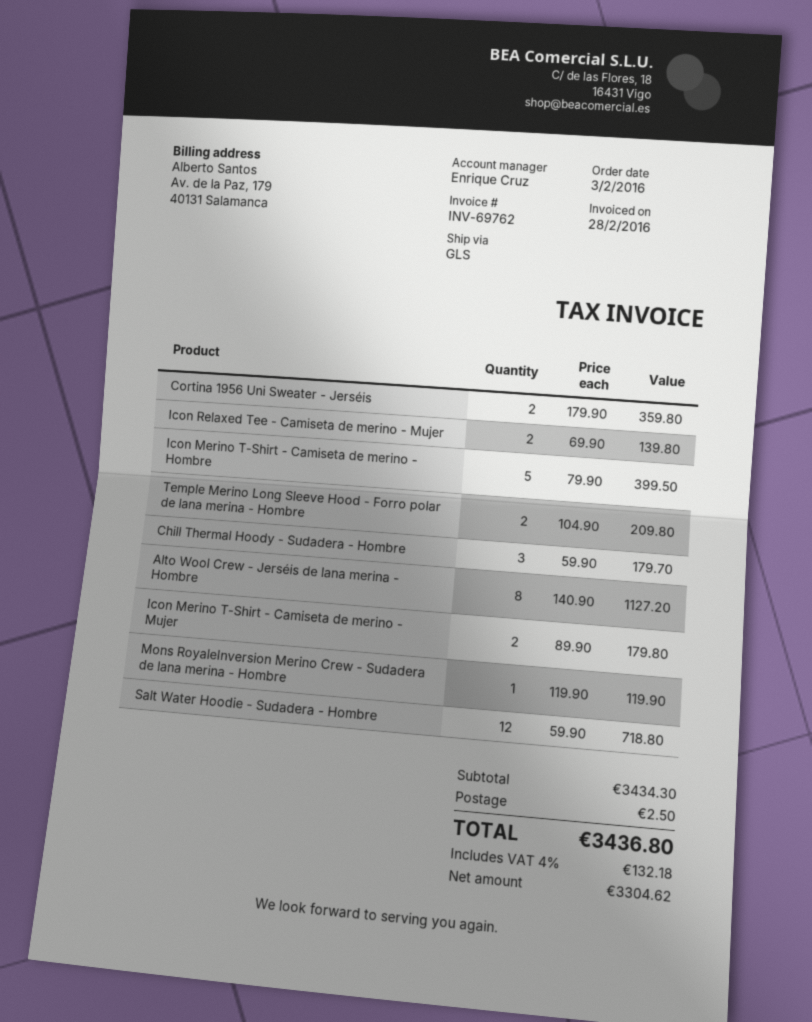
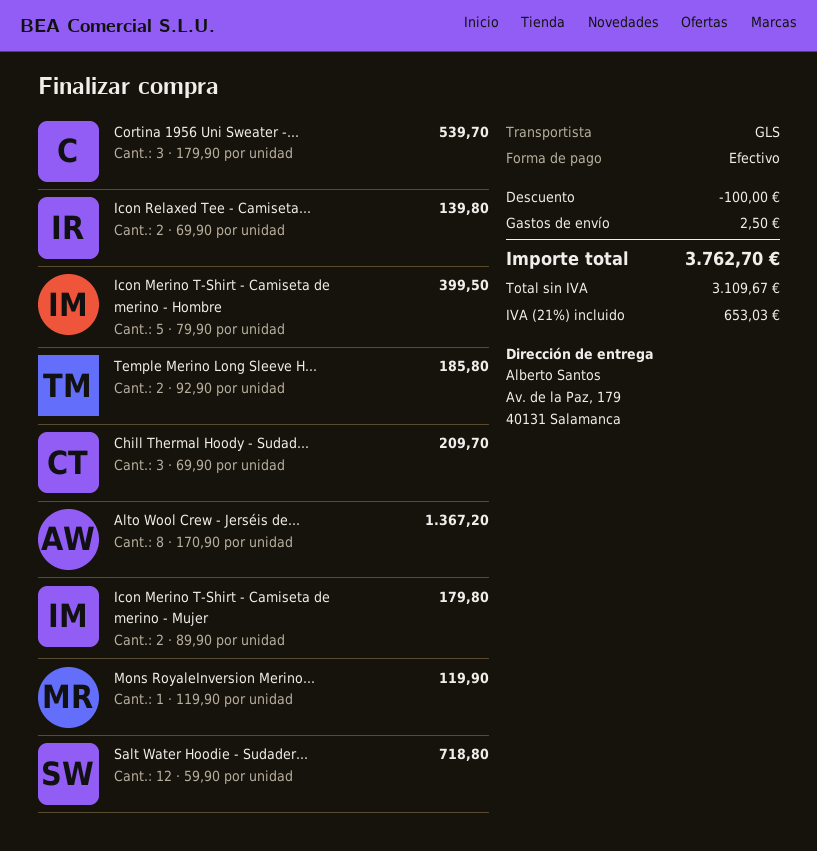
Cortina 1956 Uni Sweater - Jerséis: 2 x 179.90 = 359.80 -> 3 x 179.90 = 539.70
Temple Merino Long Sleeve Hood - Forro polar de lana merina - Hombre: 2 x 104.90 = 209.80 -> 2 x 92.90 = 185.80
Chill Thermal Hoody - Sudadera - Hombre: 3 x 59.90 = 179.70 -> 3 x 69.90 = 209.70
Alto Wool Crew - Jerséis de lana merina - Hombre: 8 x 140.90 = 1127.20 -> 8 x 170.90 = 1367.20
discount: none -> 100.00
net: 3304.62 -> 3109.67
tax: 4% = 132.18 -> 21% = 653.03
total: 3436.80 -> 3762.70

